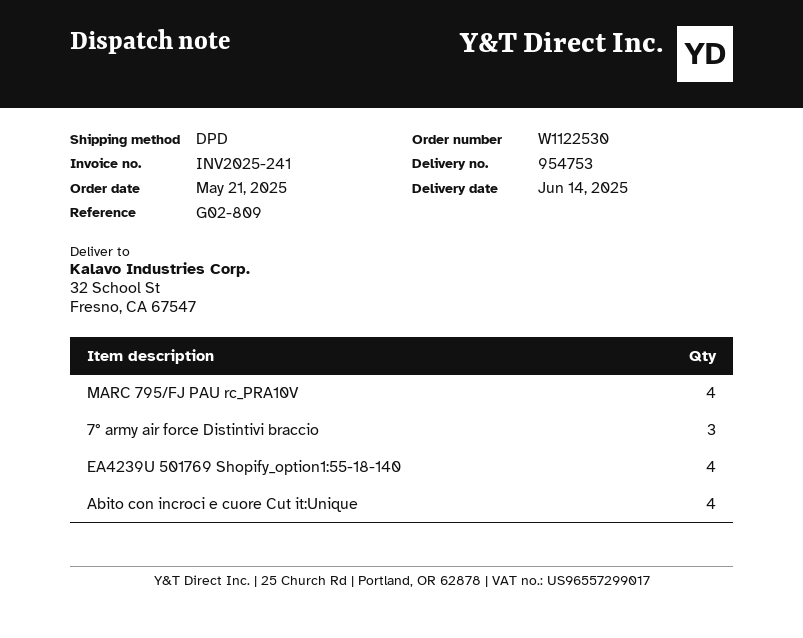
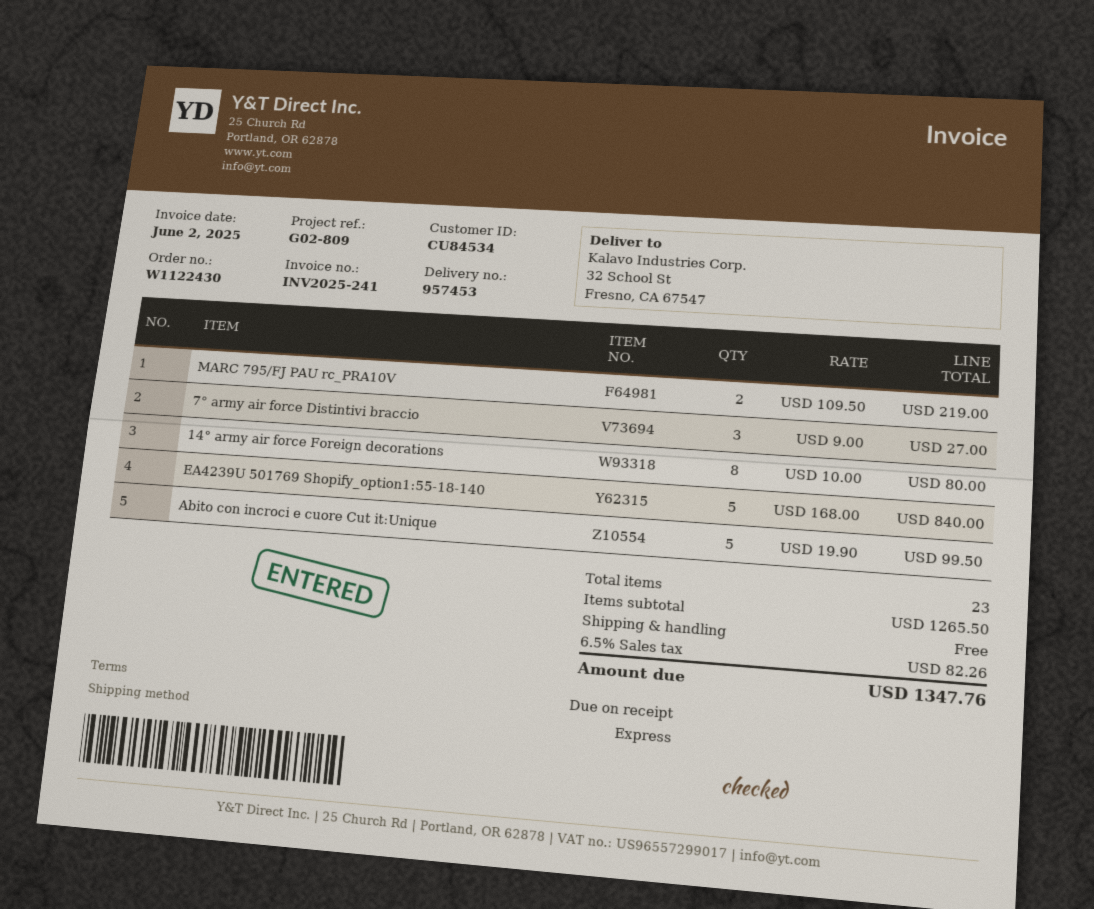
order number: W1122530 -> W1122430
delivery note number: 954753 -> 957453
shipping method: DPD -> express
MARC 795/FJ PAU rc_PRA10V: 4 -> 2
EA4239U 501769 Shopify_option1:55-18-140: 4 -> 5
Abito con incroci e cuore Cut it:Unique: 4 -> 5
14° army air force Foreign decorations: none -> 8

